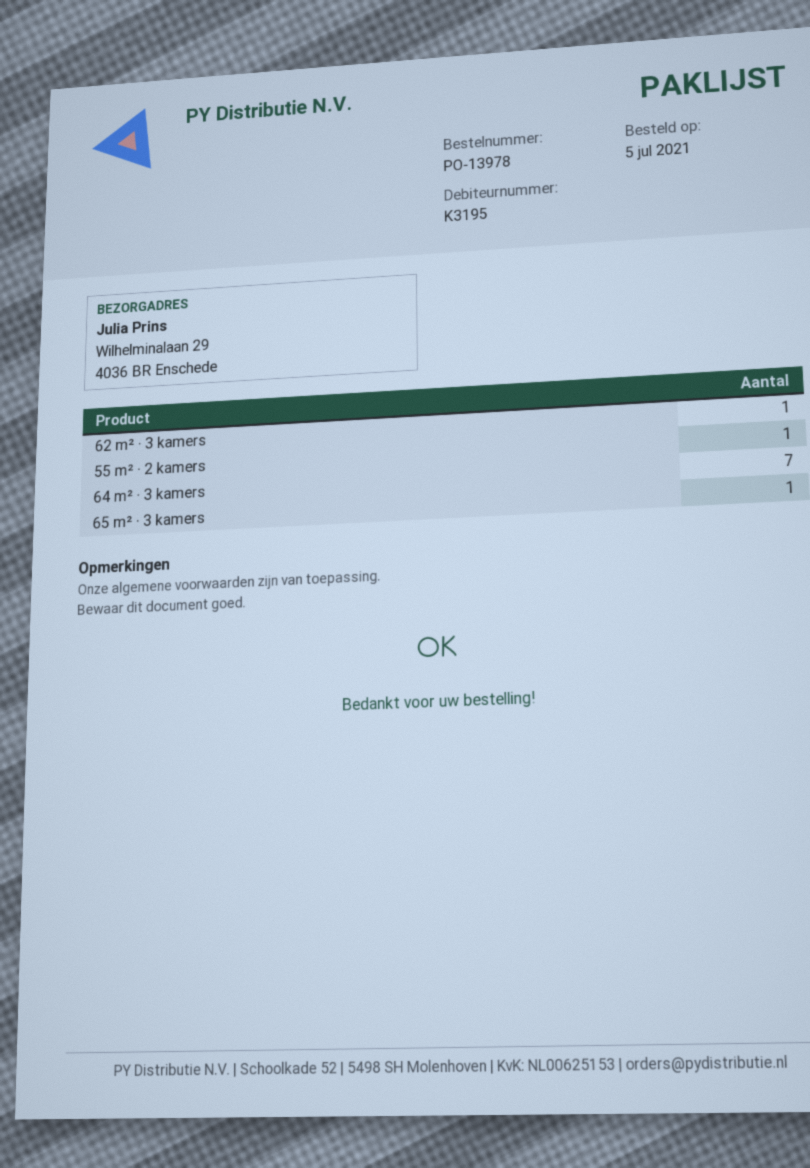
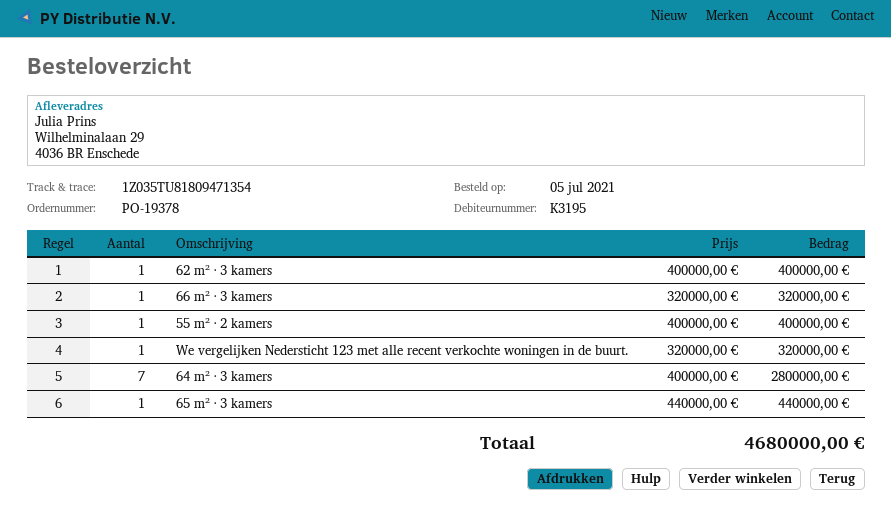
order number: PO-13978 -> PO-19378
66 m² · 3 kamers: none -> 1
We vergelijken Nedersticht 123 met alle recent verkochte woningen in de buurt.: none -> 1

